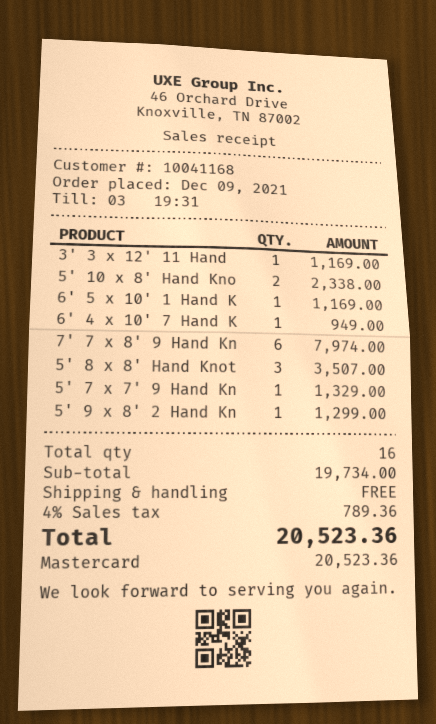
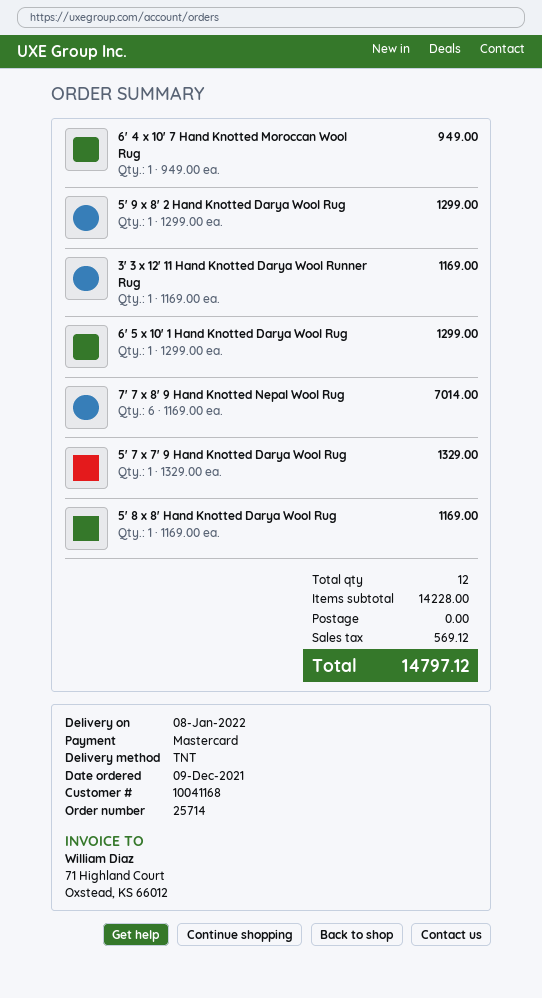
5' 10 x 8' Hand Kno: 2 for 2338.00 -> none
6' 5 x 10' 1 Hand K: 1 for 1169.00 -> 1 for 1299.00
7' 7 x 8' 9 Hand Kn: 6 for 7974.00 -> 6 for 7014.00
5' 8 x 8' Hand Knot: 3 for 3507.00 -> 1 for 1169.00
total quantity: 16 -> 12
subtotal: 19734.00 -> 14228.00
tax: 789.36 -> 569.12
total: 20523.36 -> 14797.12

